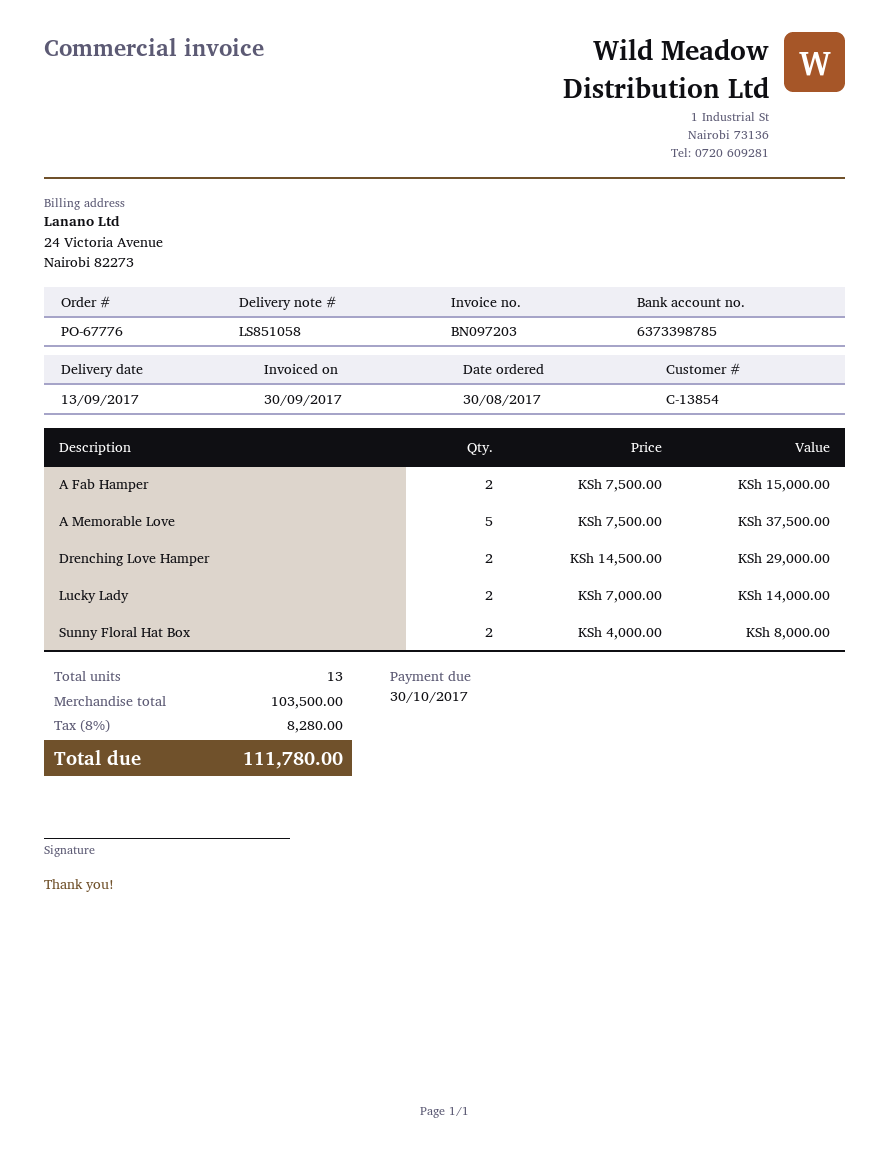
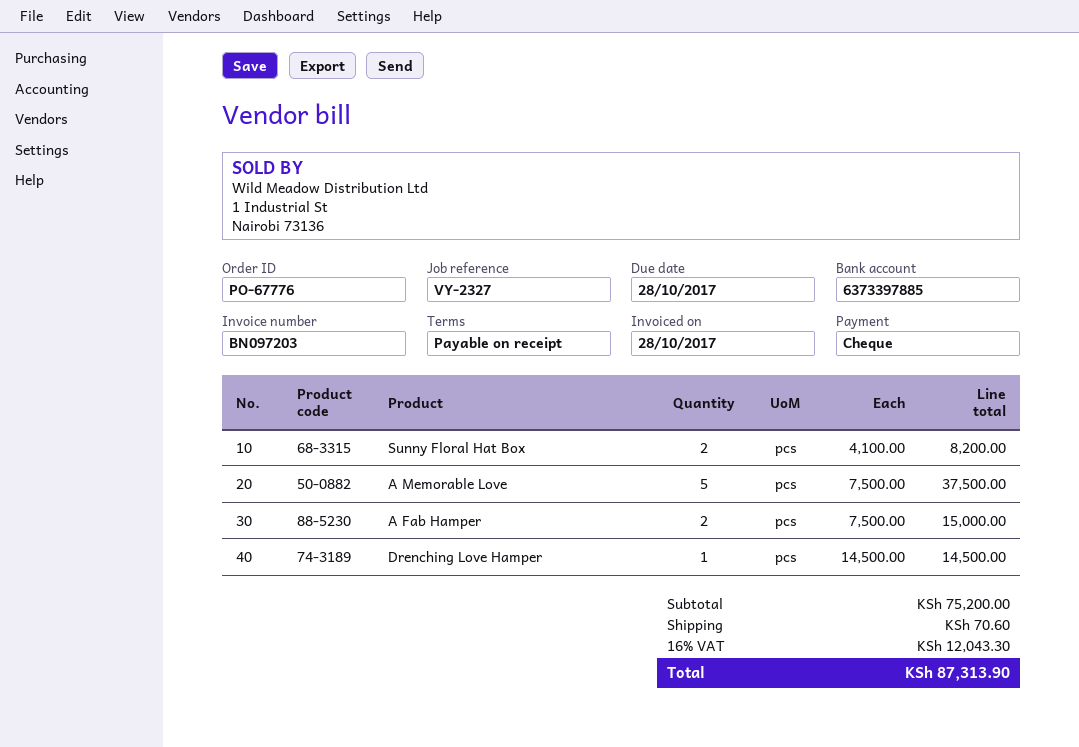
invoice date: 2017-09-30 -> 2017-10-28
due date: 2017-10-30 -> 2017-10-28
bank account: 6373398785 -> 6373397885
Drenching Love Hamper: 2 x 14500.00 = 29000.00 -> 1 x 14500.00 = 14500.00
Lucky Lady: 2 x 7000.00 = 14000.00 -> none
Sunny Floral Hat Box: 2 x 4000.00 = 8000.00 -> 2 x 4100.00 = 8200.00
subtotal: 103500.00 -> 75200.00
shipping: none -> 70.60
tax: 8% = 8280.00 -> 16% = 12043.30
total: 111780.00 -> 87313.90

